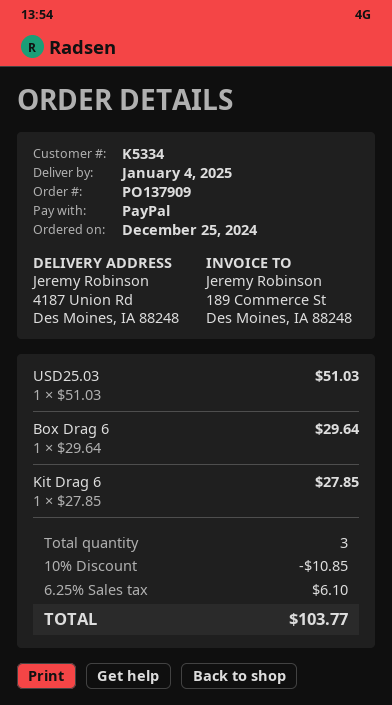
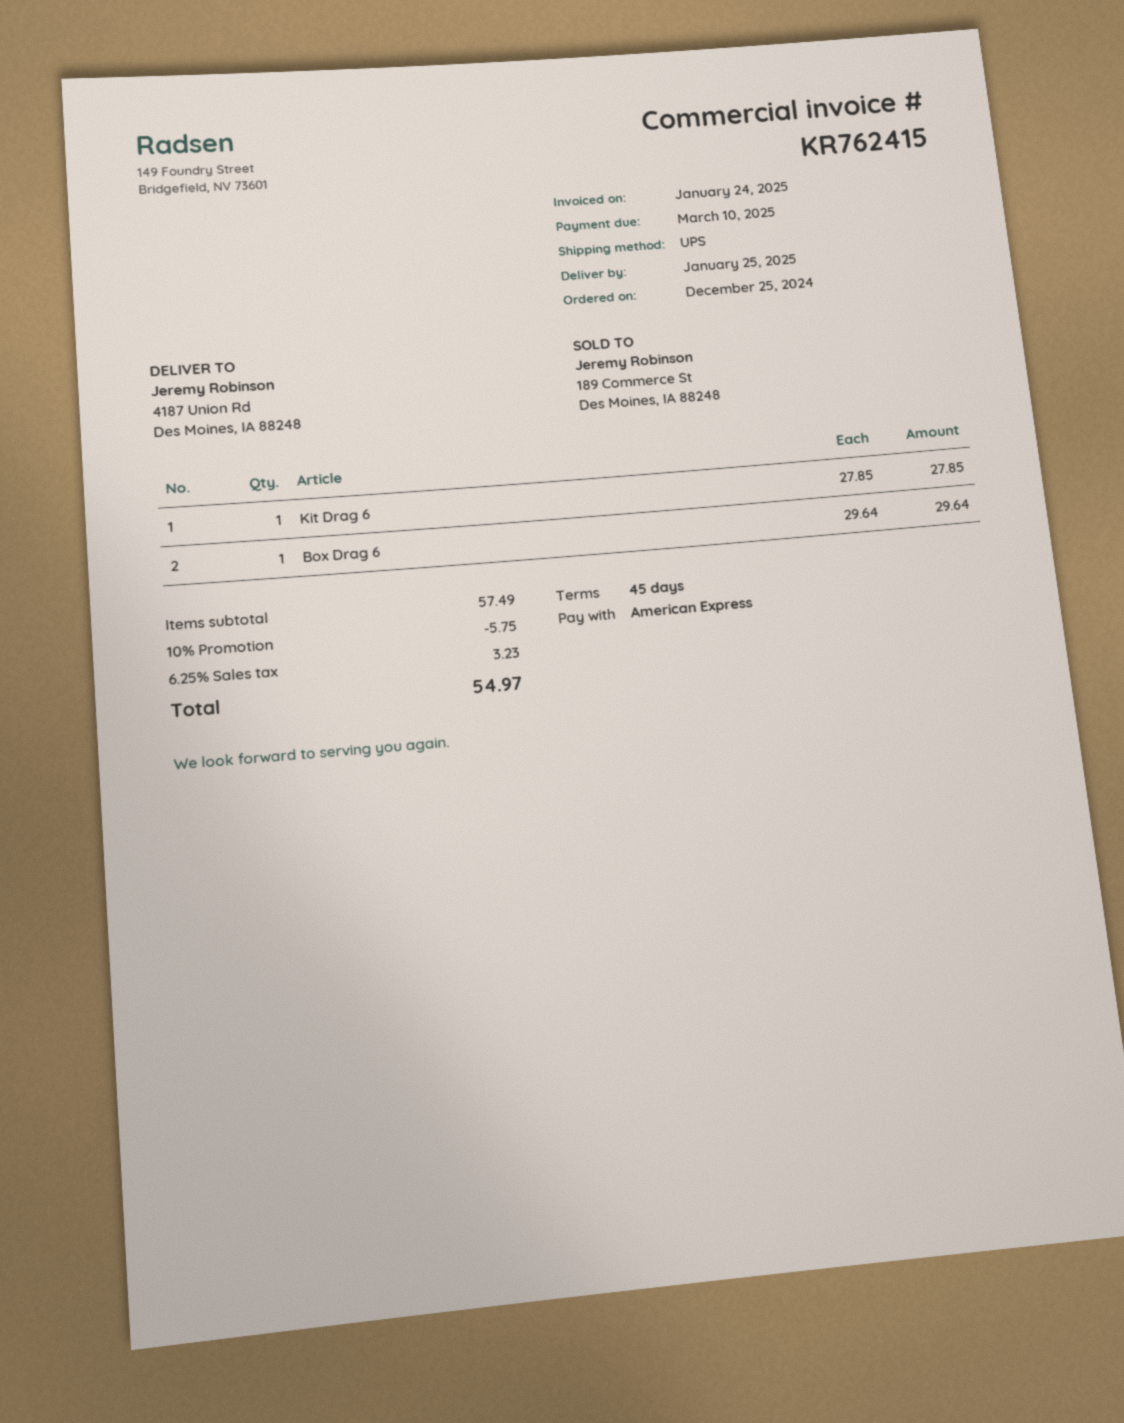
delivery date: 2025-01-04 -> 2025-01-25
payment method: PayPal -> American Express
USD25.03: 1 x 51.03 = 51.03 -> none
discount: 10% = 10.85 -> 10% = 5.75
tax: 6.25% = 6.10 -> 6.25% = 3.23
total: 103.77 -> 54.97

